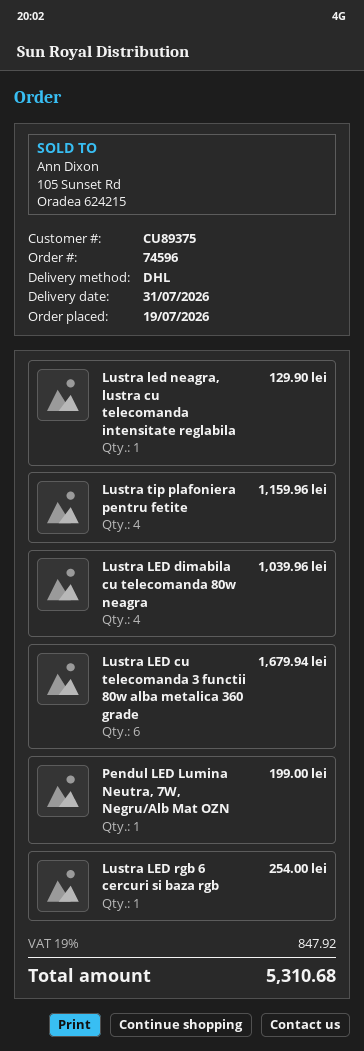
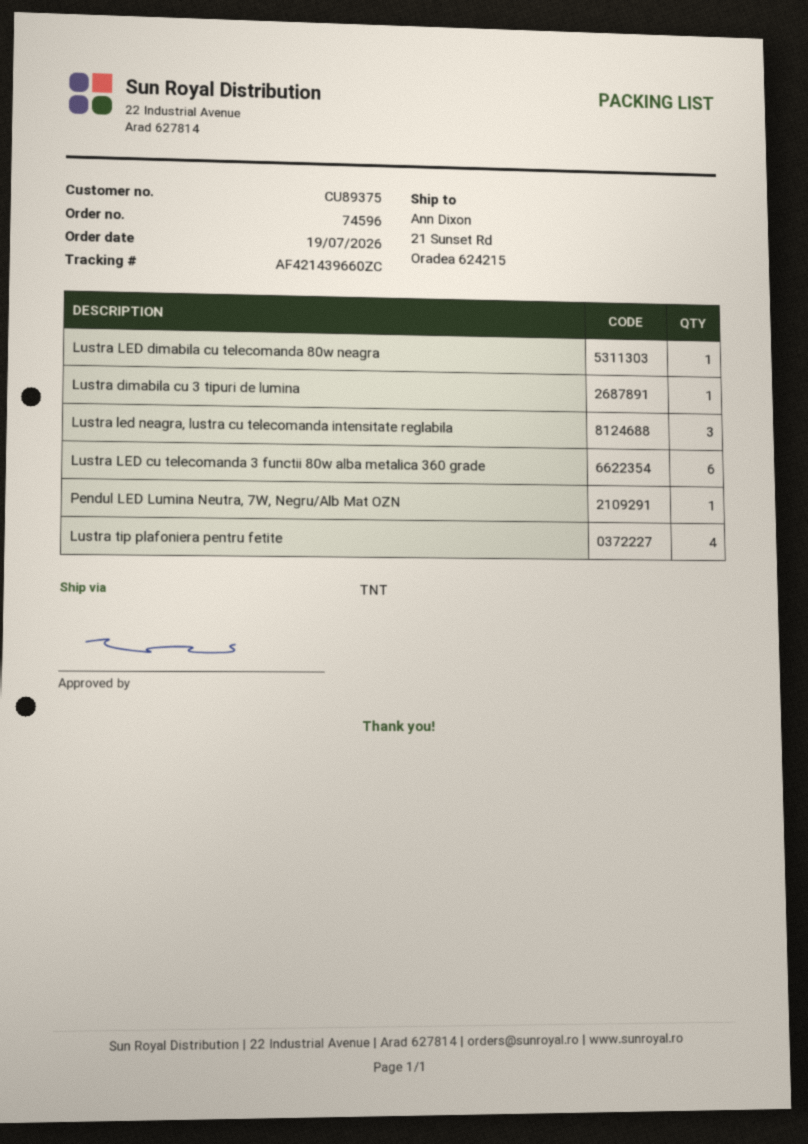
shipping method: DHL -> TNT
Lustra led neagra, lustra cu telecomanda intensitate reglabila: 1 -> 3
Lustra LED dimabila cu telecomanda 80w neagra: 4 -> 1
Lustra LED rgb 6 cercuri si baza rgb: 1 -> none
Lustra dimabila cu 3 tipuri de lumina: none -> 1

